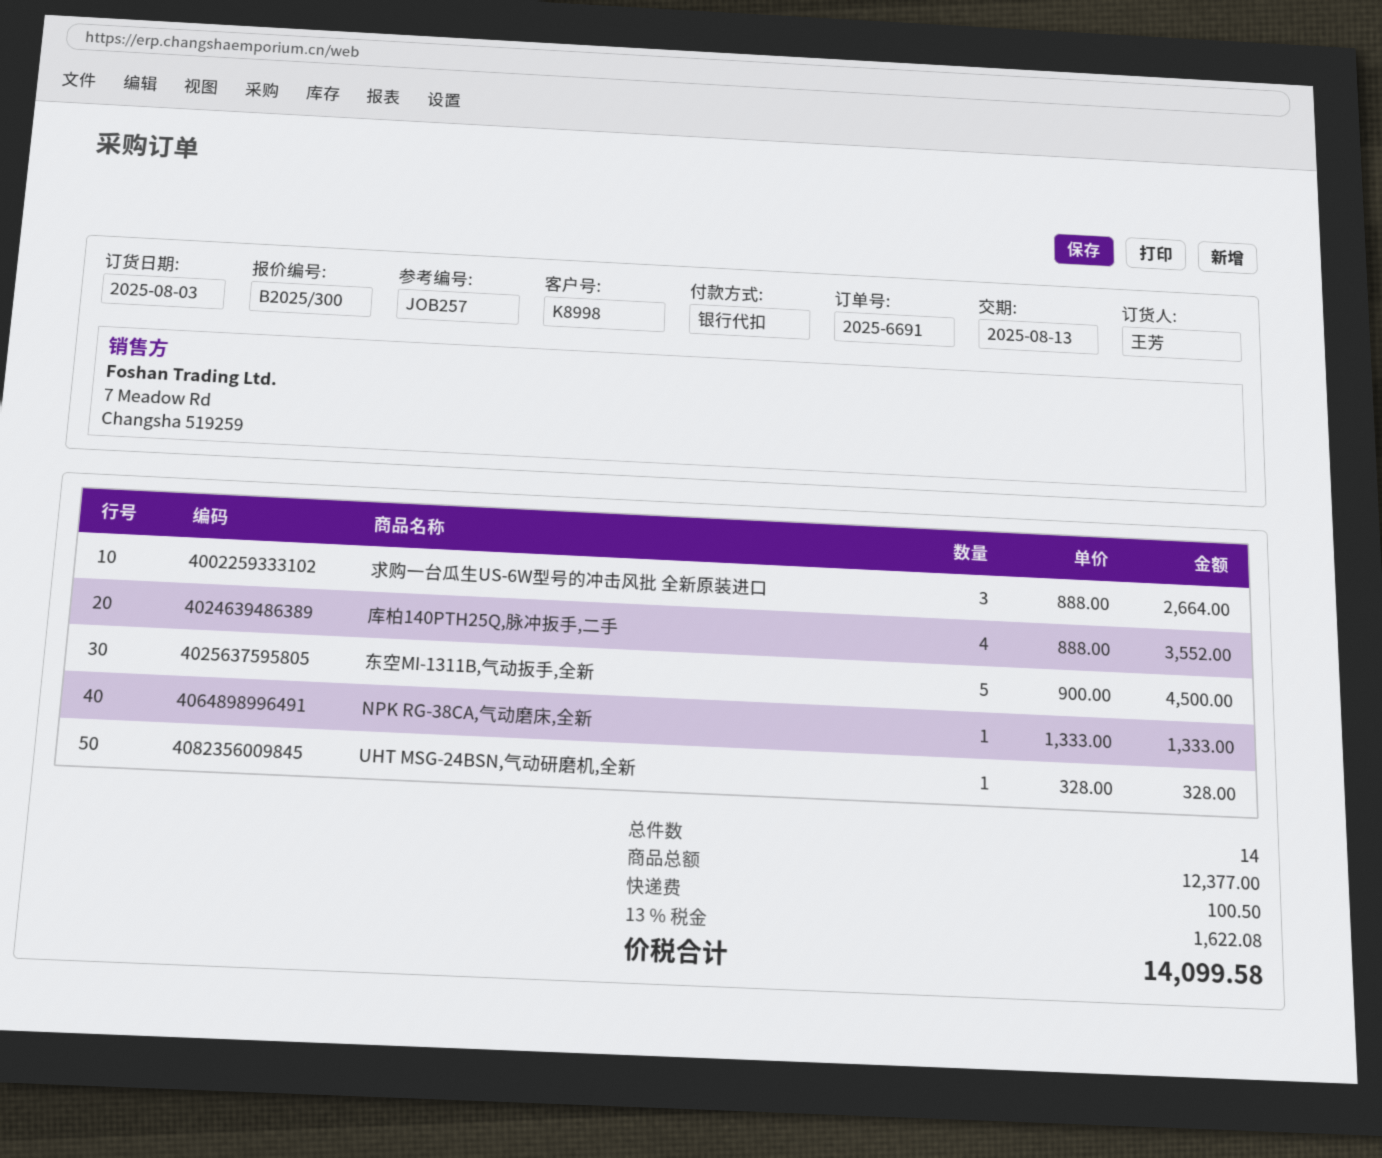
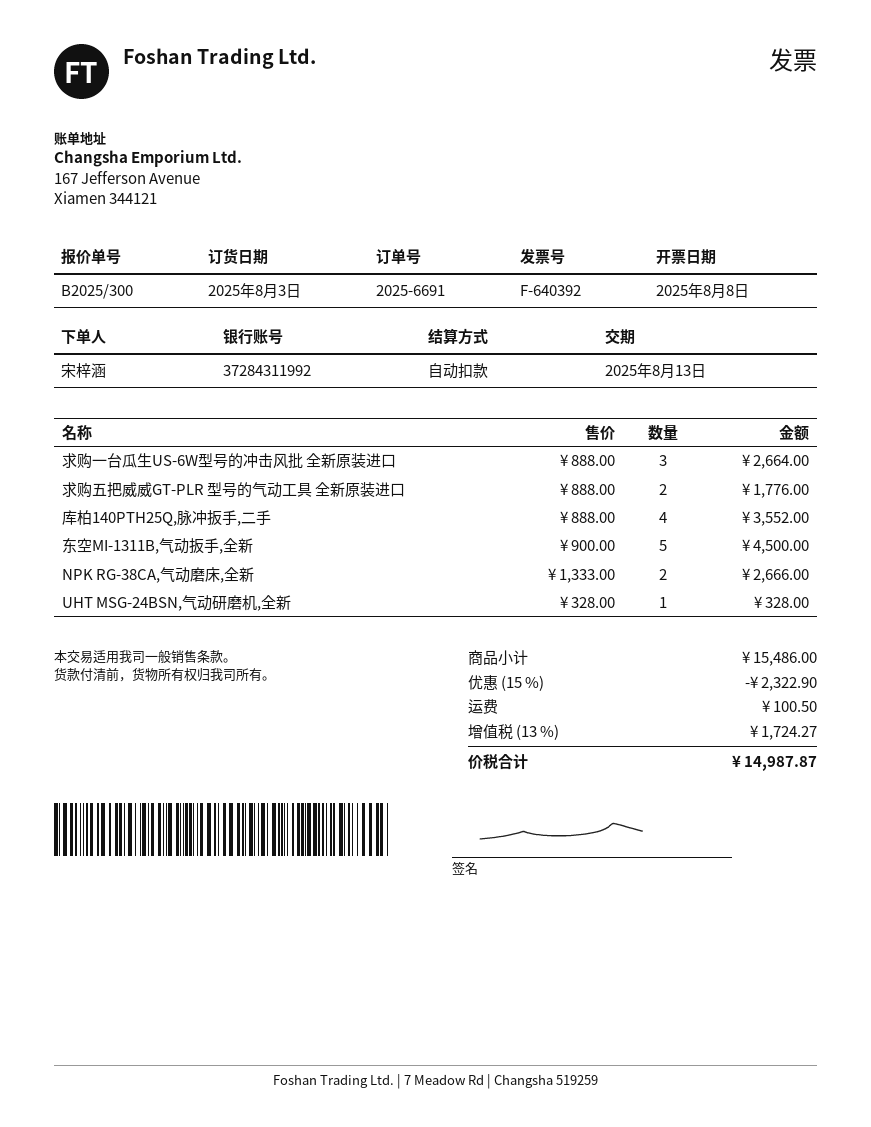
ordered by: 王芳 -> 宋梓涵
NPK RG-38CA,气动磨床,全新: 1 x 1333.00 = 1333.00 -> 2 x 1333.00 = 2666.00
求购五把威威GT-PLR 型号的气动工具 全新原装进口: none -> 2 x 888.00 = 1776.00
subtotal: 12377.00 -> 15486.00
discount: none -> 15% = 2322.90
tax: 13% = 1622.08 -> 13% = 1724.27
total: 14099.58 -> 14987.87

